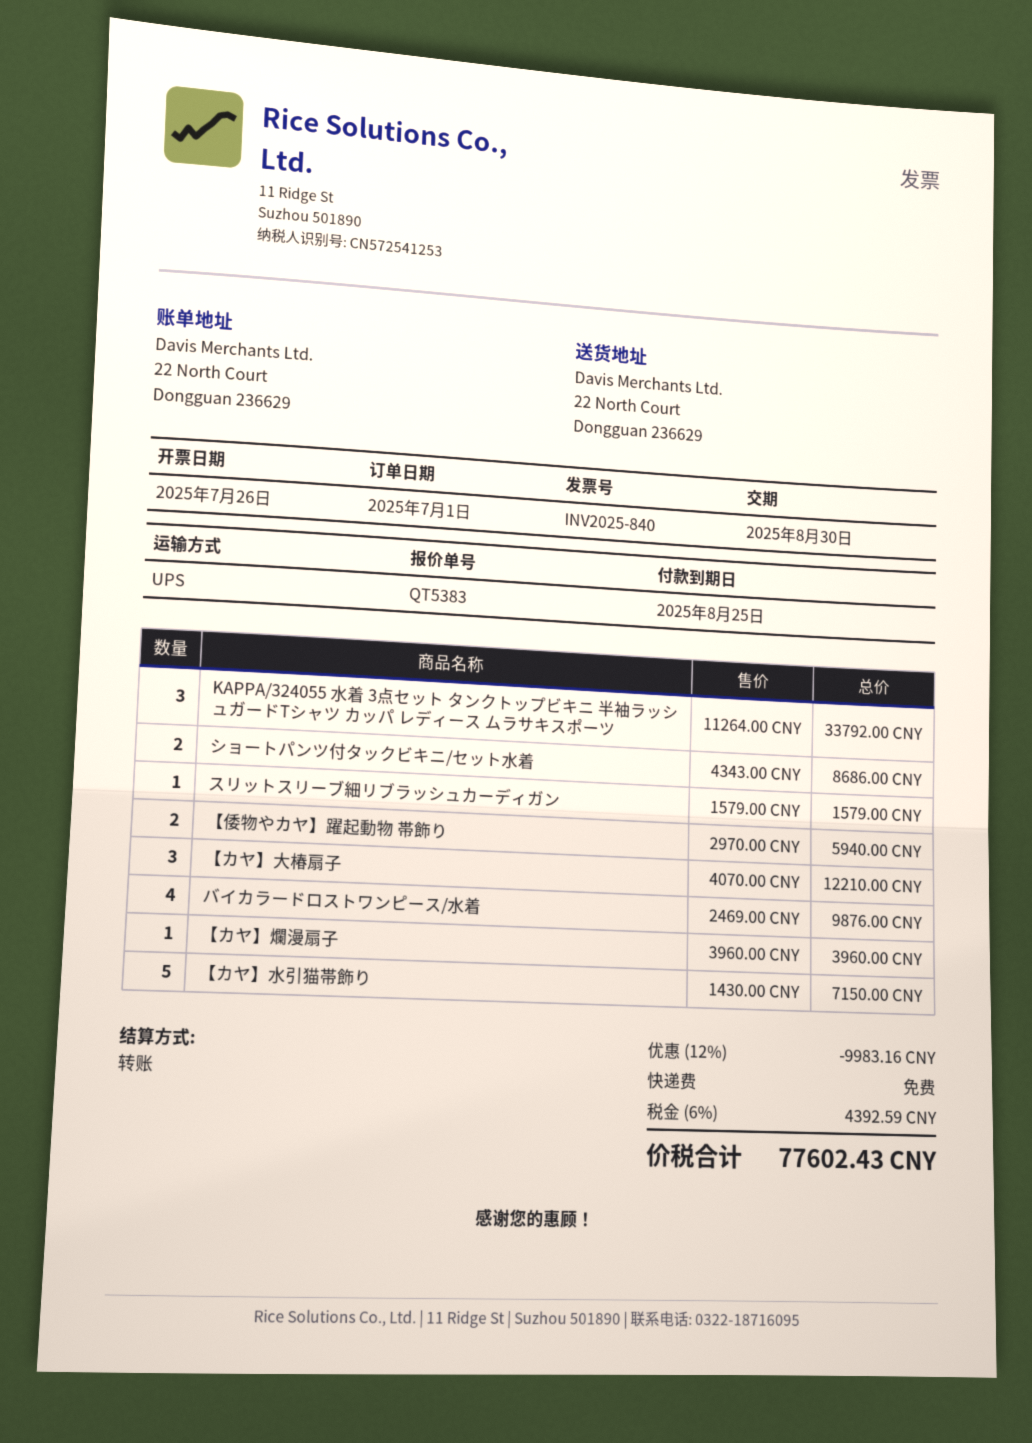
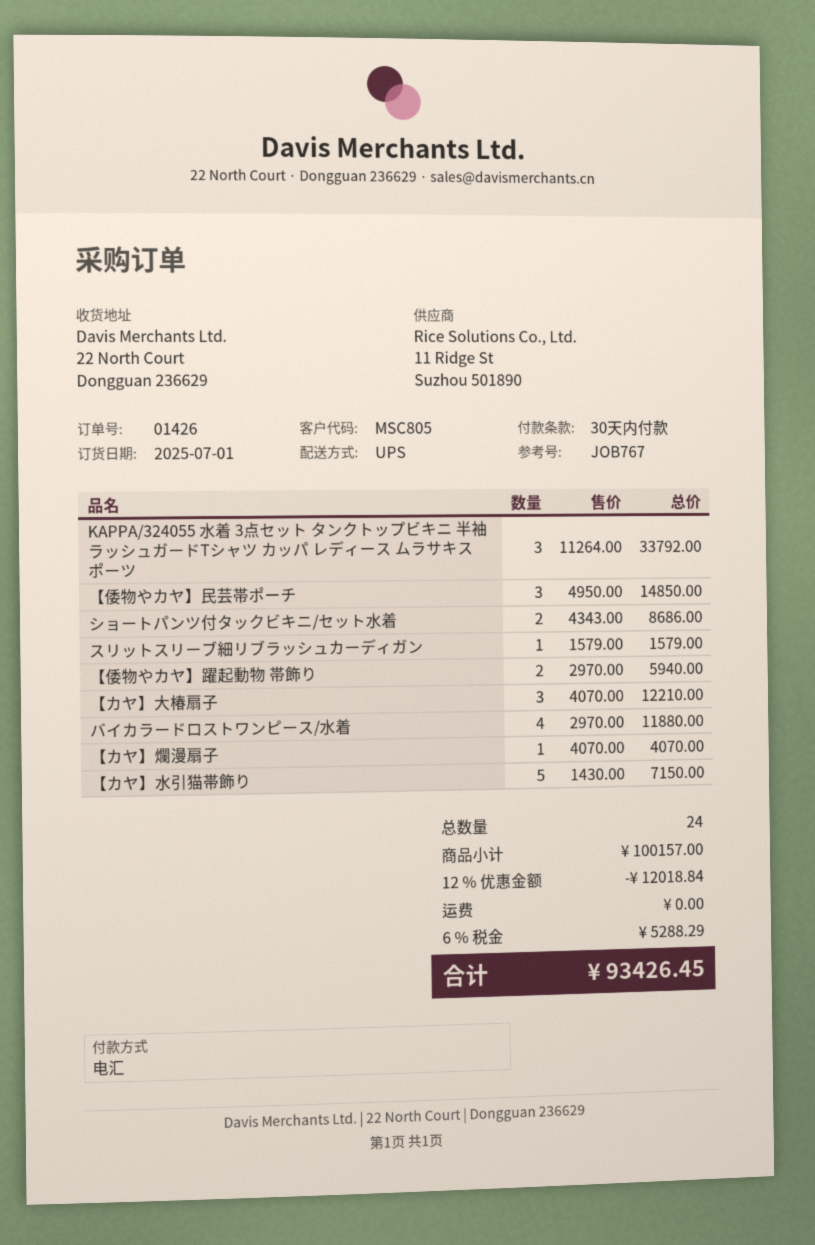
バイカラードロストワンピース/水着: 4 x 2469.00 = 9876.00 -> 4 x 2970.00 = 11880.00
【カヤ】爛漫扇子: 1 x 3960.00 = 3960.00 -> 1 x 4070.00 = 4070.00
【倭物やカヤ】民芸帯ポーチ: none -> 3 x 4950.00 = 14850.00
discount: 12% = 9983.16 -> 12% = 12018.84
tax: 6% = 4392.59 -> 6% = 5288.29
total: 77602.43 -> 93426.45

